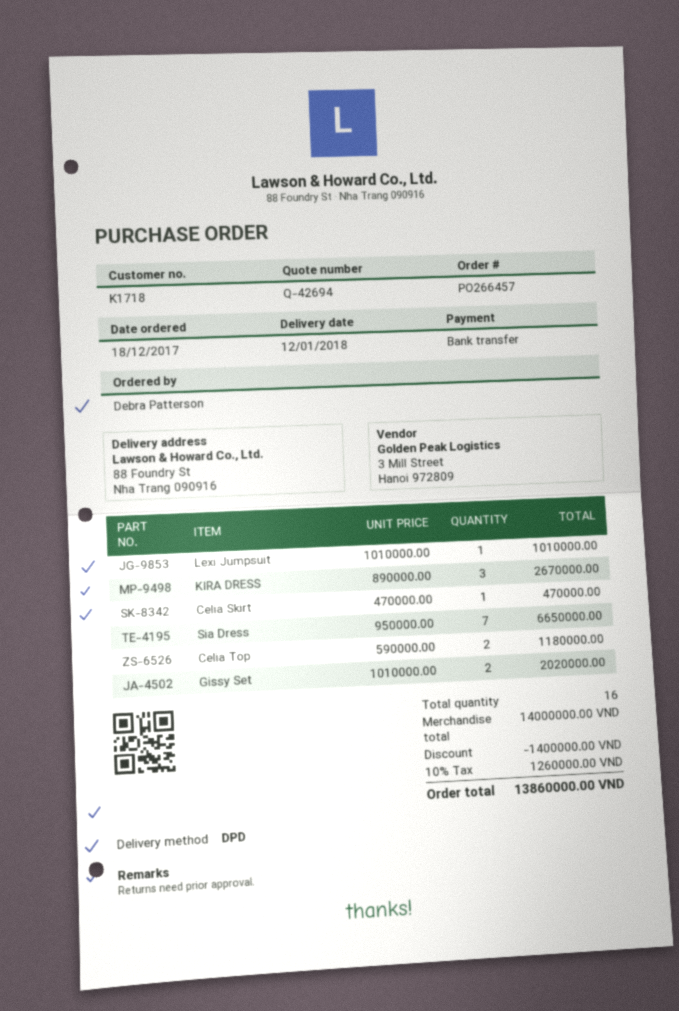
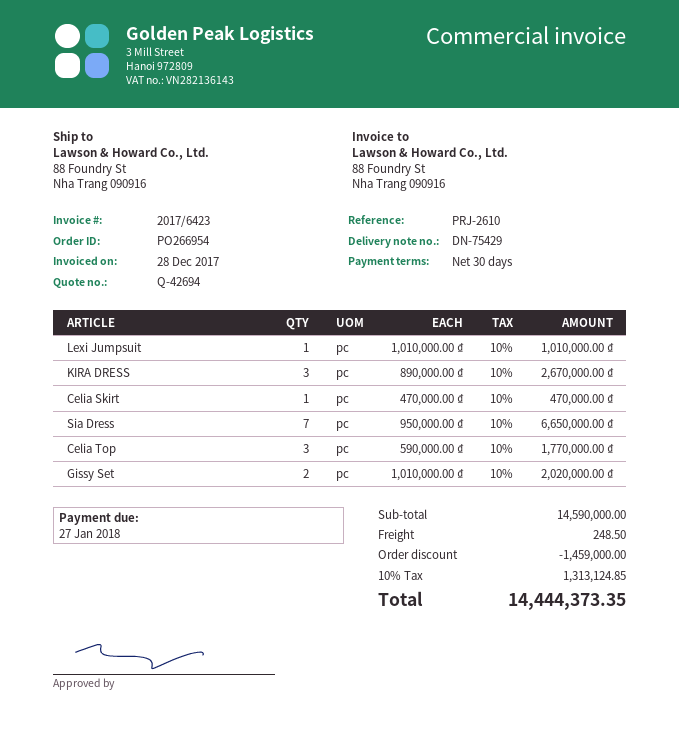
order number: PO266457 -> PO266954
Celia Top: 2 x 590000.00 = 1180000.00 -> 3 x 590000.00 = 1770000.00
subtotal: 14000000.00 -> 14590000.00
discount: 1400000.00 -> 1459000.00
shipping: none -> 248.50
tax: 10% = 1260000.00 -> 10% = 1313124.85
total: 13860000.00 -> 14444373.35

